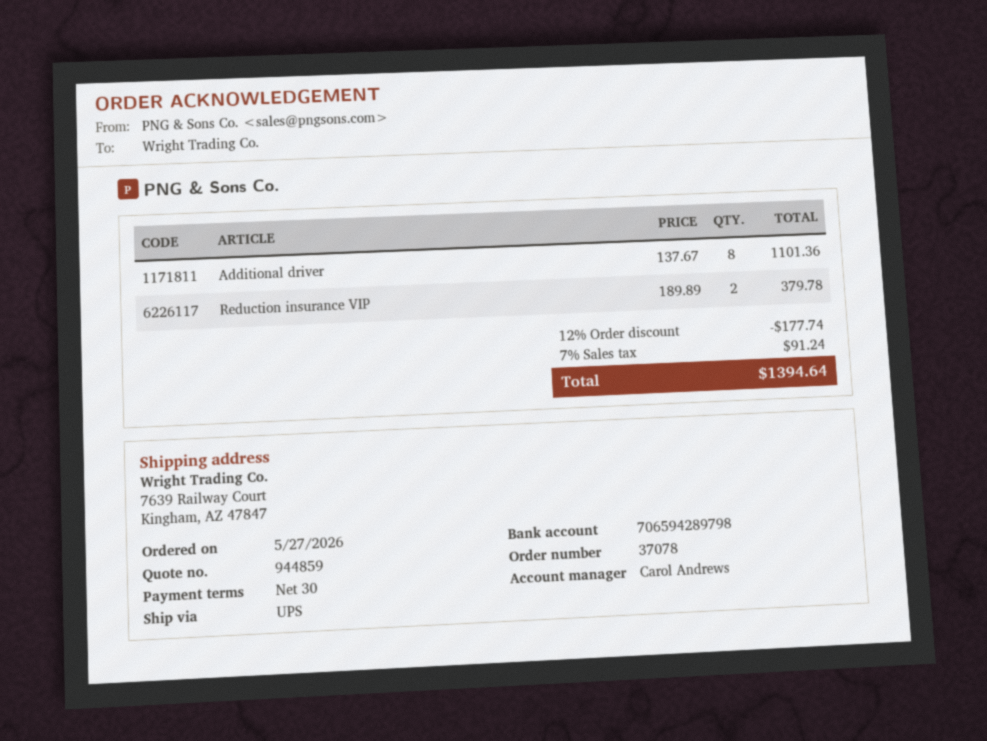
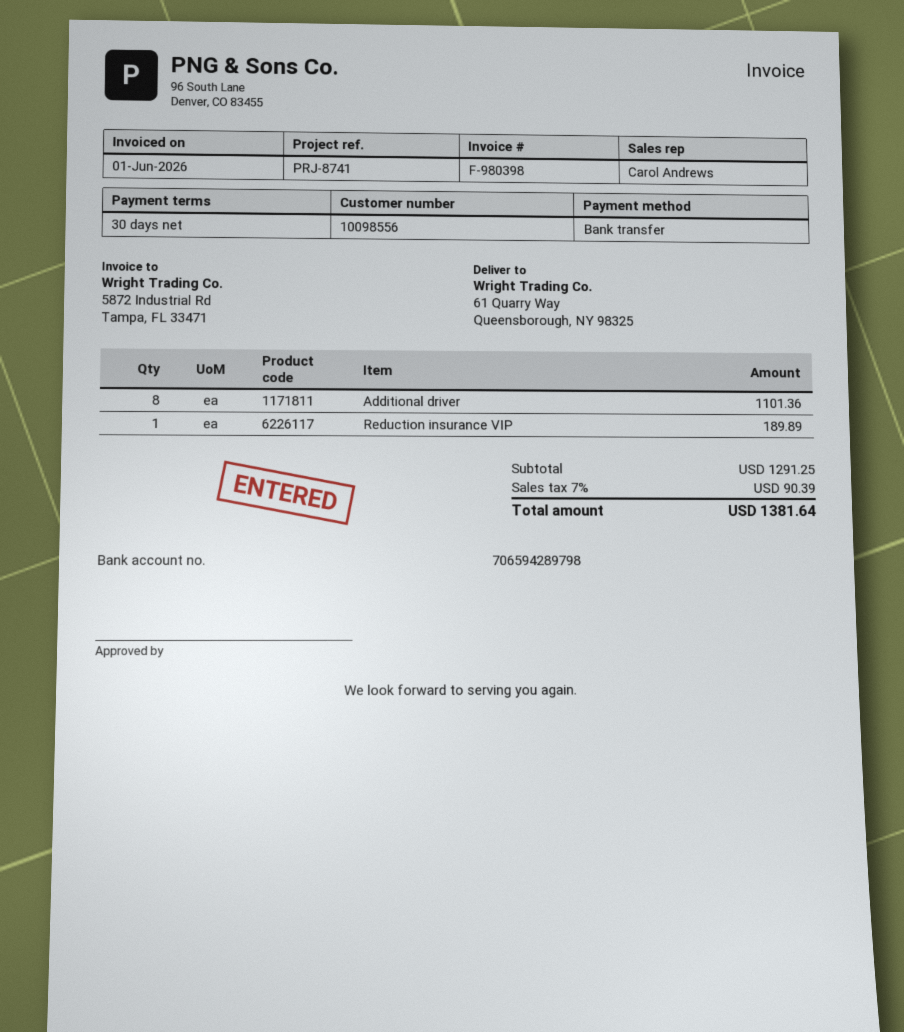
ship to: 7639 Railway Court, Kingham, AZ 47847 -> 61 Quarry Way, Queensborough, NY 98325
Reduction insurance VIP: 2 for 379.78 -> 1 for 189.89
discount: 12% = 177.74 -> none
tax: 7% = 91.24 -> 7% = 90.39
total: 1394.64 -> 1381.64

